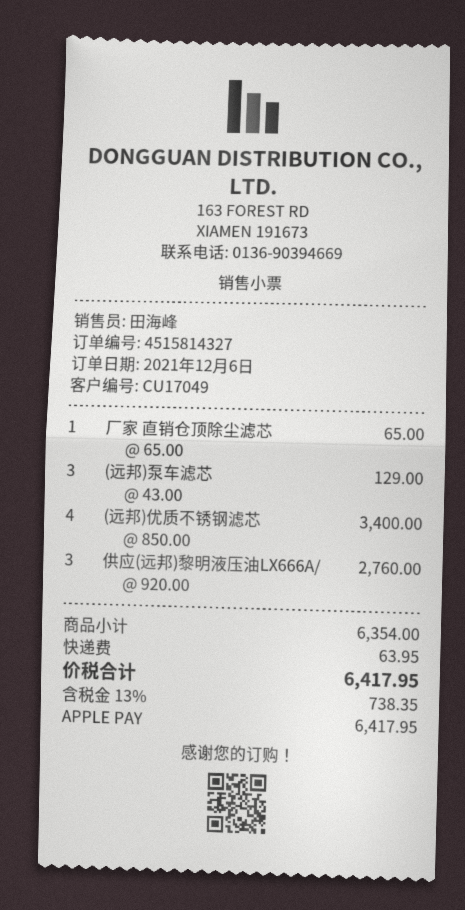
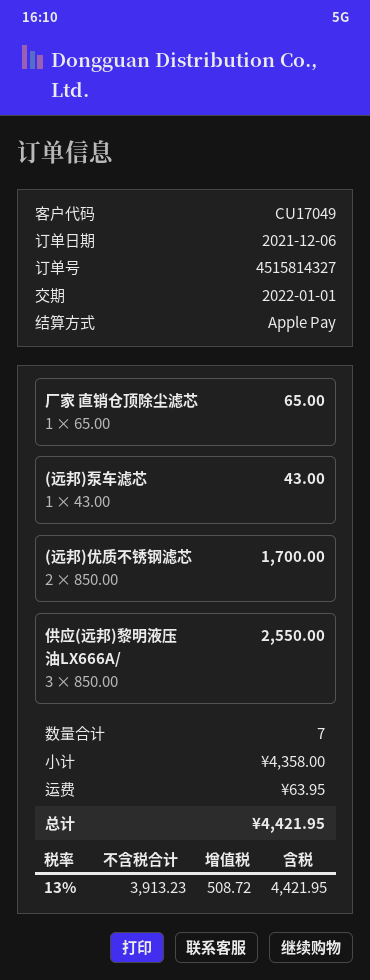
(远邦)泵车滤芯: 3 x 43.00 = 129.00 -> 1 x 43.00 = 43.00
(远邦)优质不锈钢滤芯: 4 x 850.00 = 3400.00 -> 2 x 850.00 = 1700.00
供应(远邦)黎明液压油LX666A/: 3 x 920.00 = 2760.00 -> 3 x 850.00 = 2550.00
subtotal: 6354.00 -> 4358.00
tax: 13% = 738.35 -> 13% = 508.72
total: 6417.95 -> 4421.95

